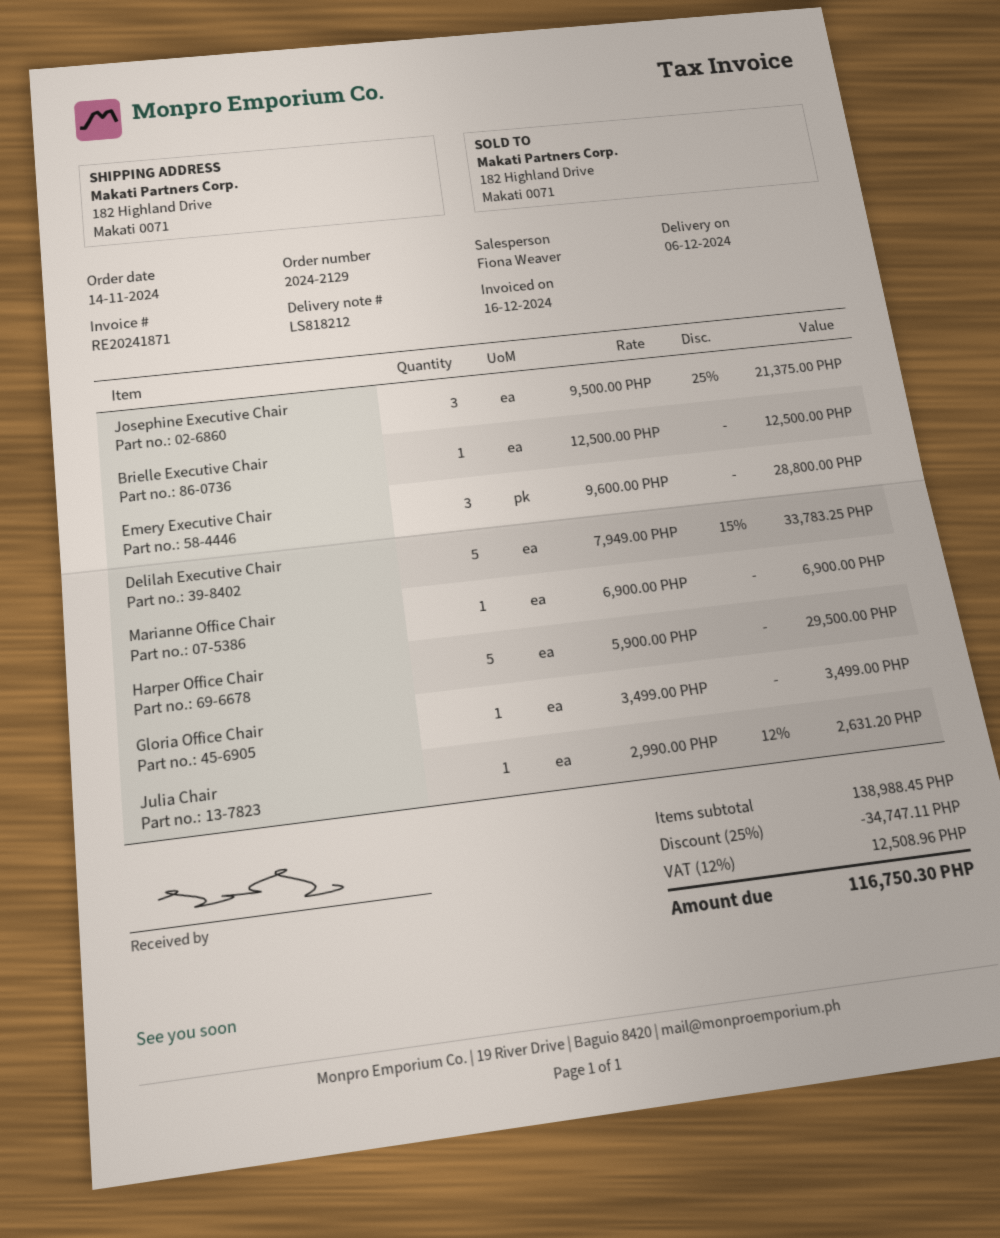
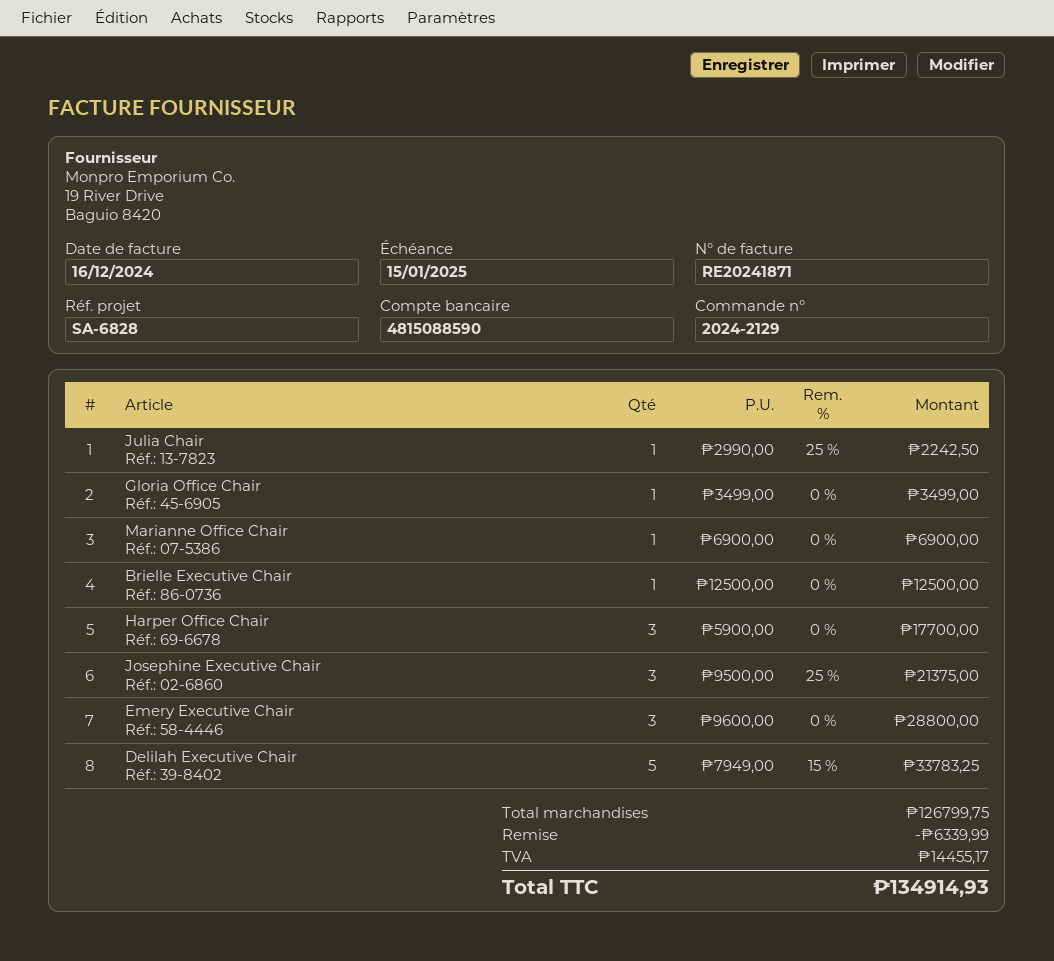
Harper Office Chair: 5 x 5900.00 = 29500.00 -> 3 x 5900.00 = 17700.00
Julia Chair: 1 x 2990.00 - 12% = 2631.20 -> 1 x 2990.00 - 25% = 2242.50
subtotal: 138988.45 -> 126799.75
discount: 34747.11 -> 6339.99
tax: 12508.96 -> 14455.17
total: 116750.30 -> 134914.93

